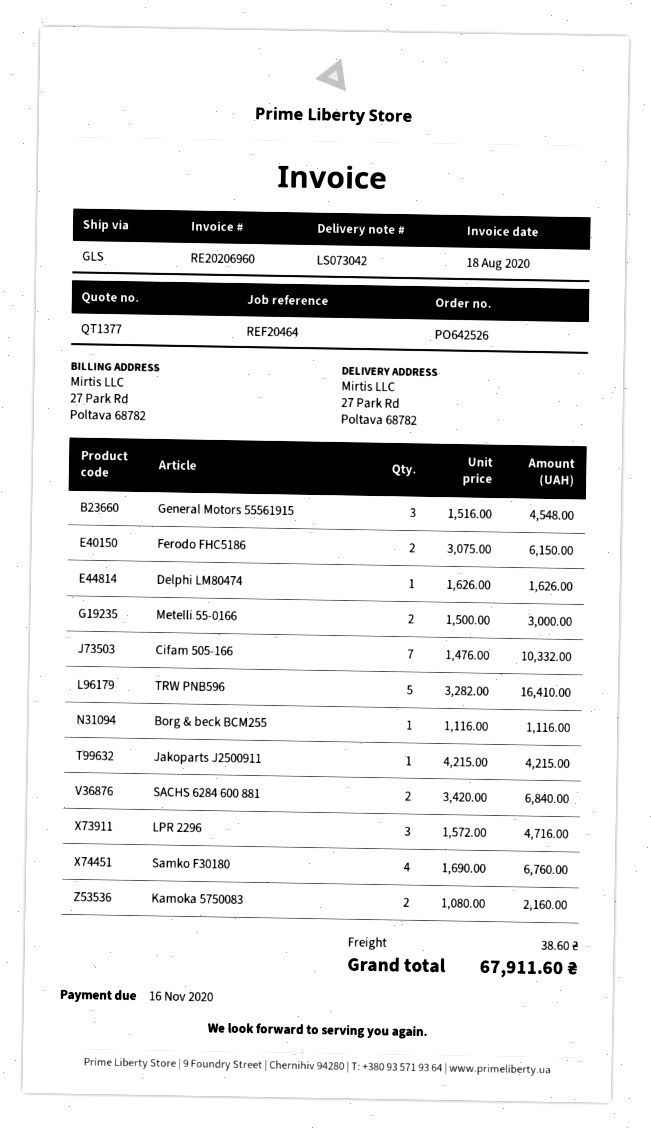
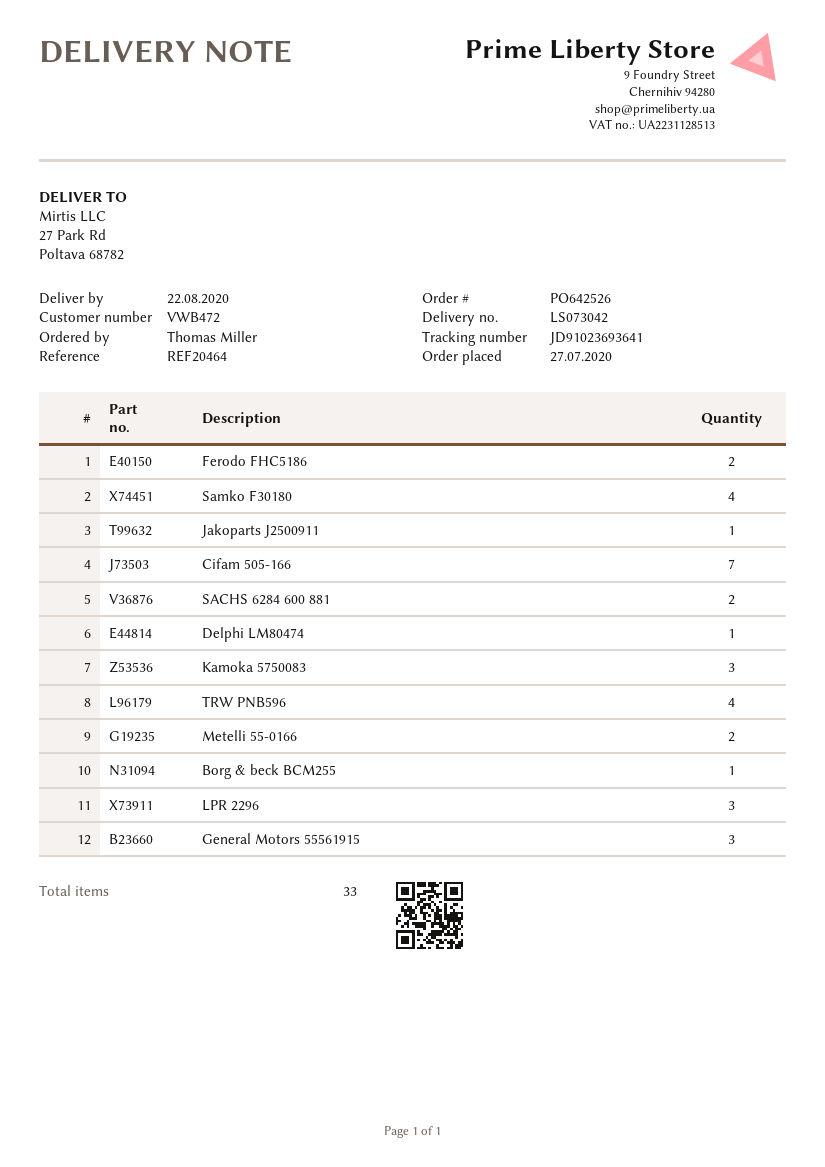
TRW PNB596: 5 -> 4
Kamoka 5750083: 2 -> 3

